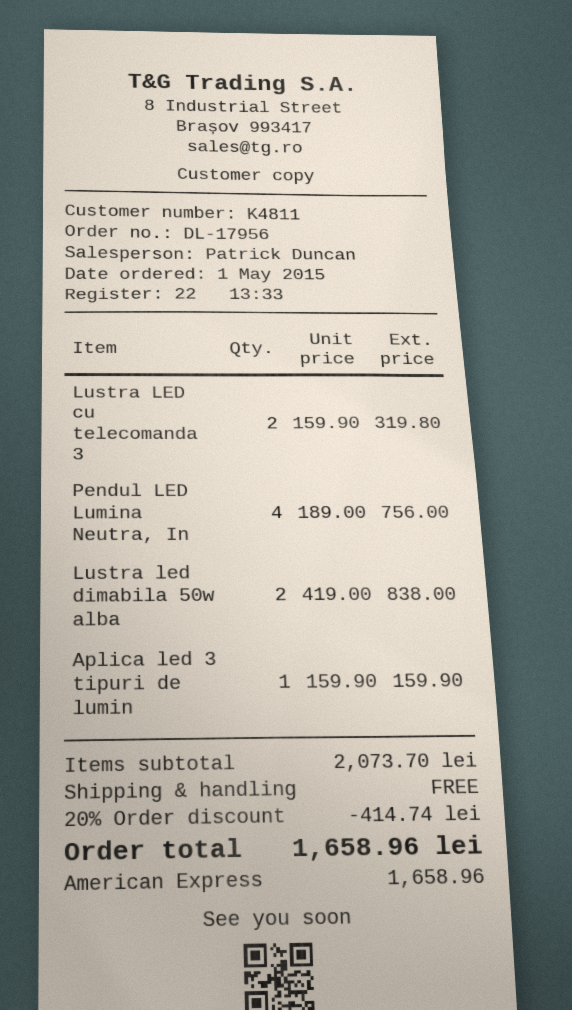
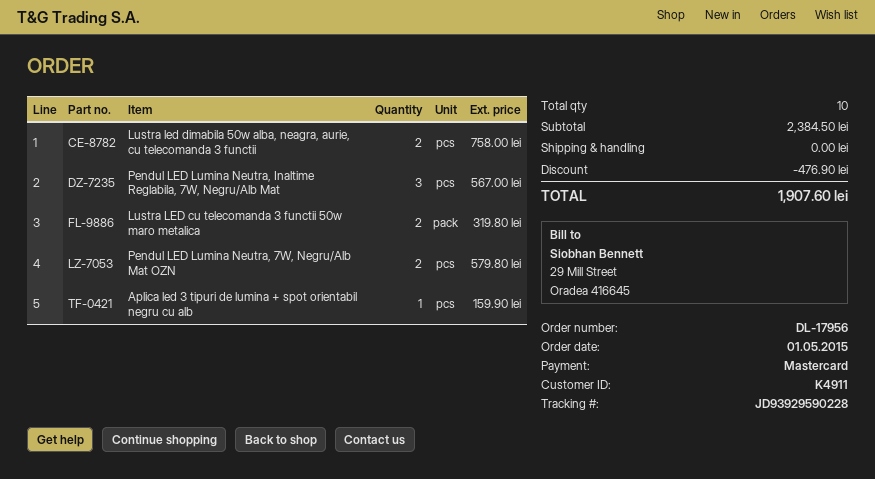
customer number: K4811 -> K4911
payment method: American Express -> Mastercard
Pendul LED Lumina Neutra, In: 4 for 756.00 -> 3 for 567.00
Lustra led dimabila 50w alba: 2 for 838.00 -> 2 for 758.00
Pendul LED Lumina Neutra, 7W, Negru/Alb Mat OZN: none -> 2 for 579.80
subtotal: 2073.70 -> 2384.50
discount: 414.74 -> 476.90
total: 1658.96 -> 1907.60

